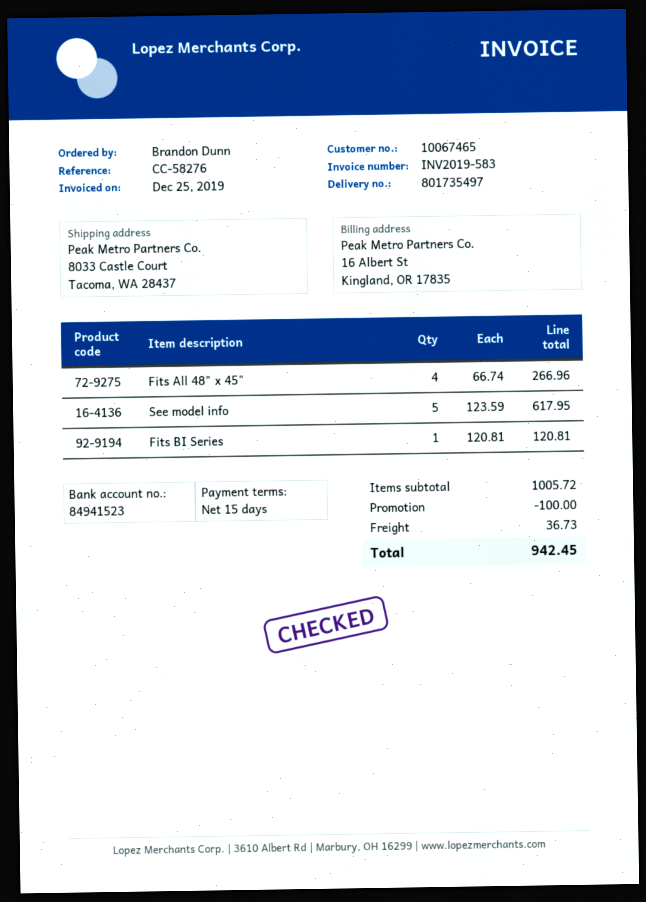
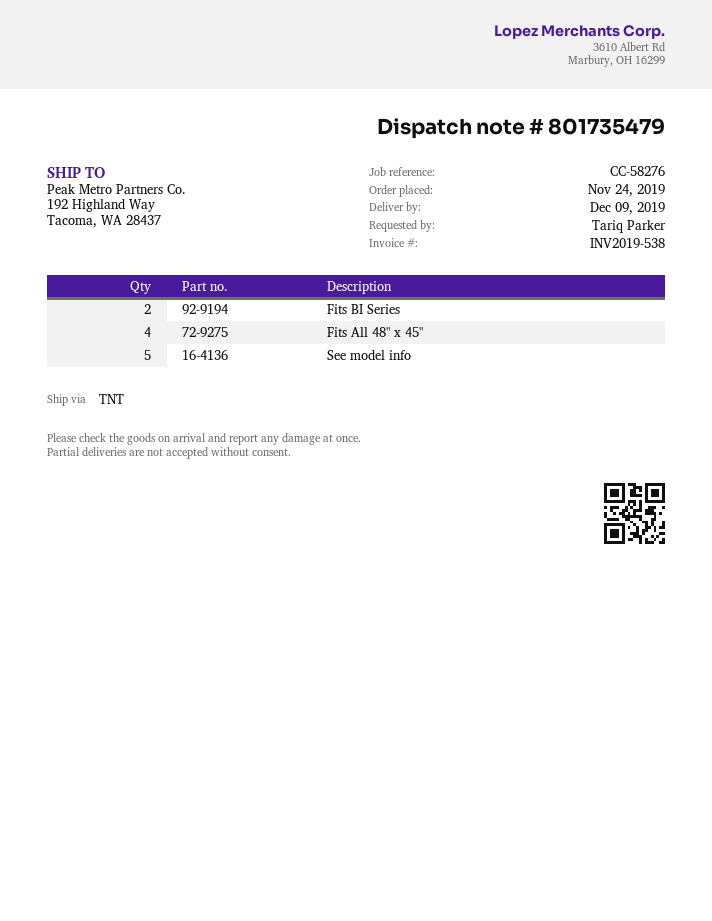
delivery note number: 801735497 -> 801735479
invoice number: INV2019-583 -> INV2019-538
ordered by: Brandon Dunn -> Tariq Parker
ship to: 8033 Castle Court, Tacoma, WA 28437 -> 192 Highland Way, Tacoma, WA 28437
Fits BI Series: 1 -> 2

